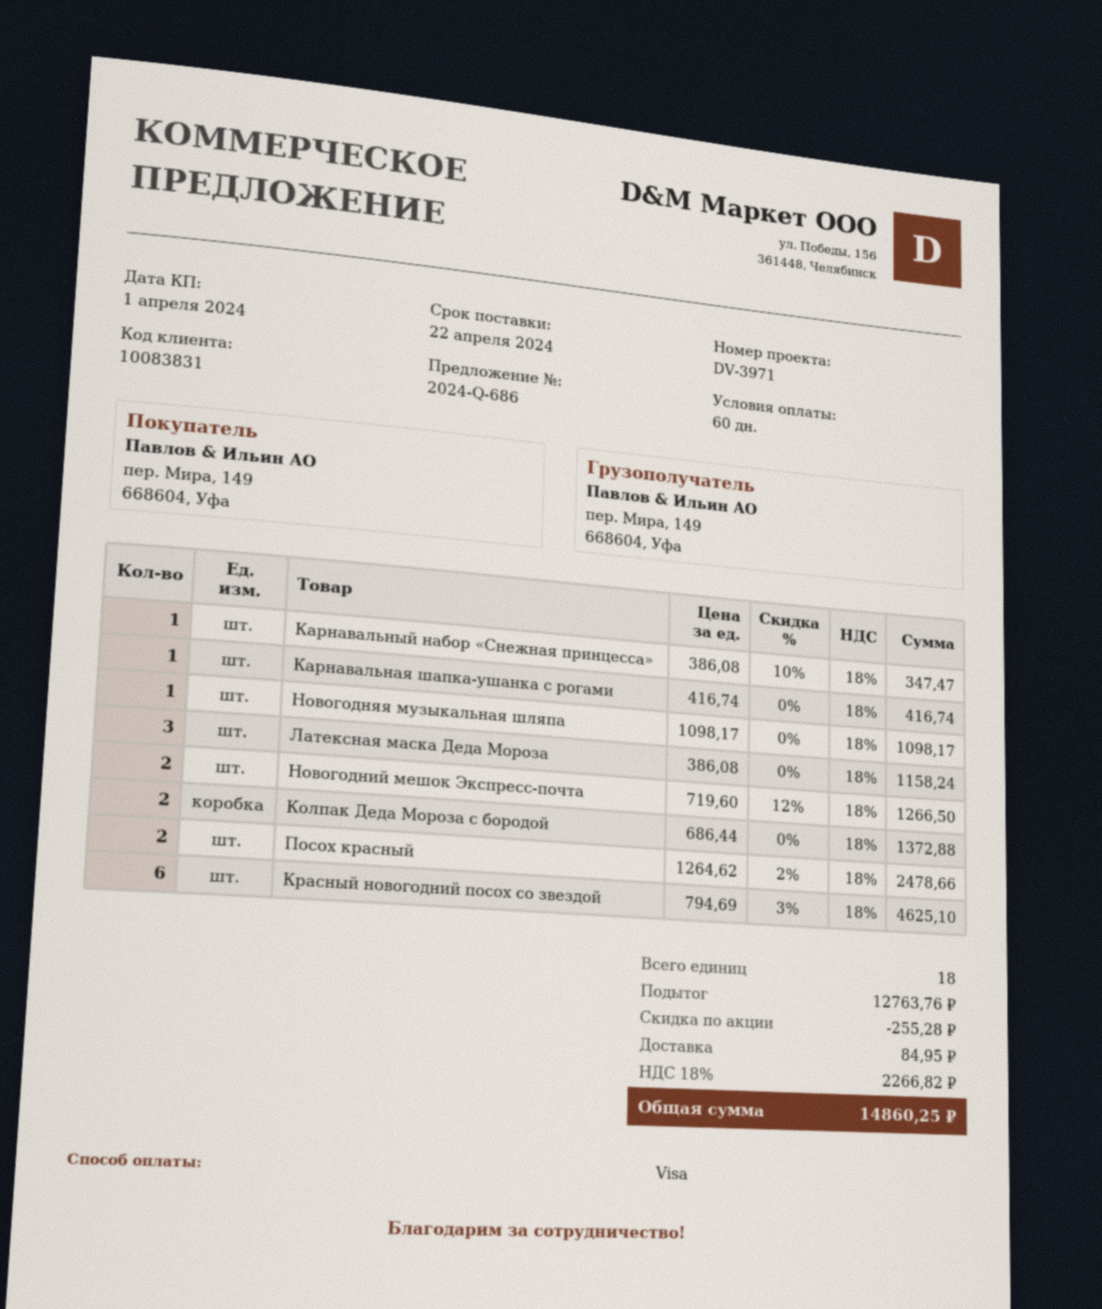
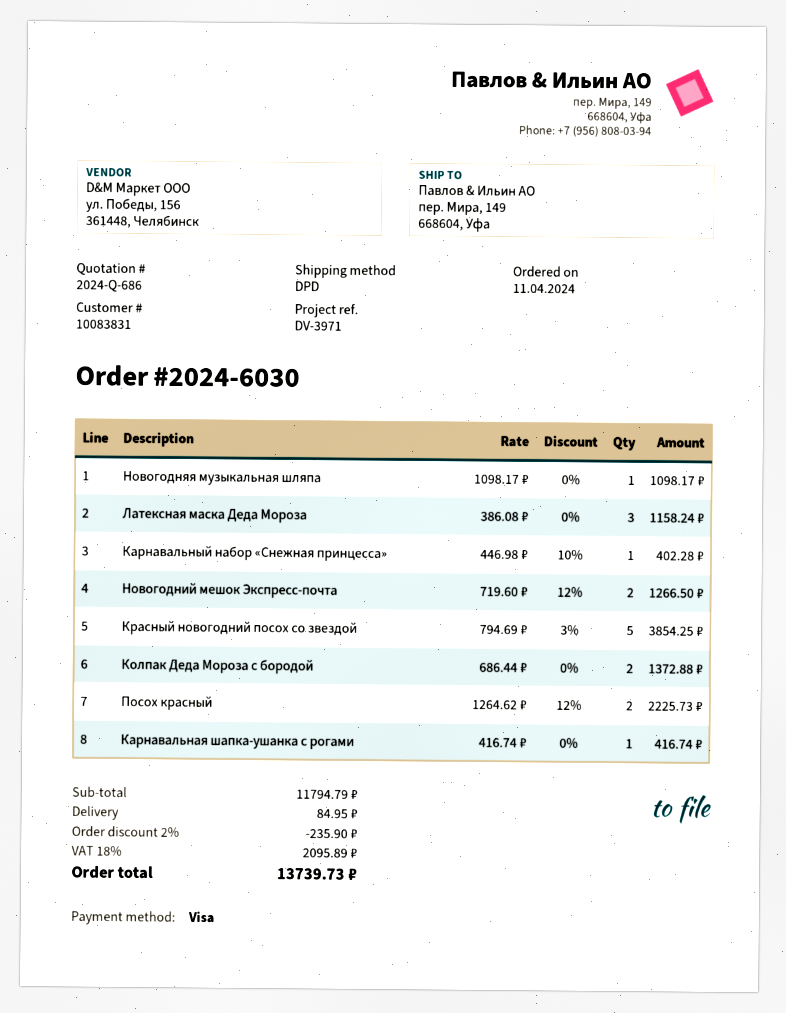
Карнавальный набор «Снежная принцесса»: 1 x 386.08 - 10% = 347.47 -> 1 x 446.98 - 10% = 402.28
Посох красный: 2 x 1264.62 - 2% = 2478.66 -> 2 x 1264.62 - 12% = 2225.73
Красный новогодний посох со звездой: 6 x 794.69 - 3% = 4625.10 -> 5 x 794.69 - 3% = 3854.25
subtotal: 12763.76 -> 11794.79
discount: 255.28 -> 235.90
tax: 18% = 2266.82 -> 18% = 2095.89
total: 14860.25 -> 13739.73

